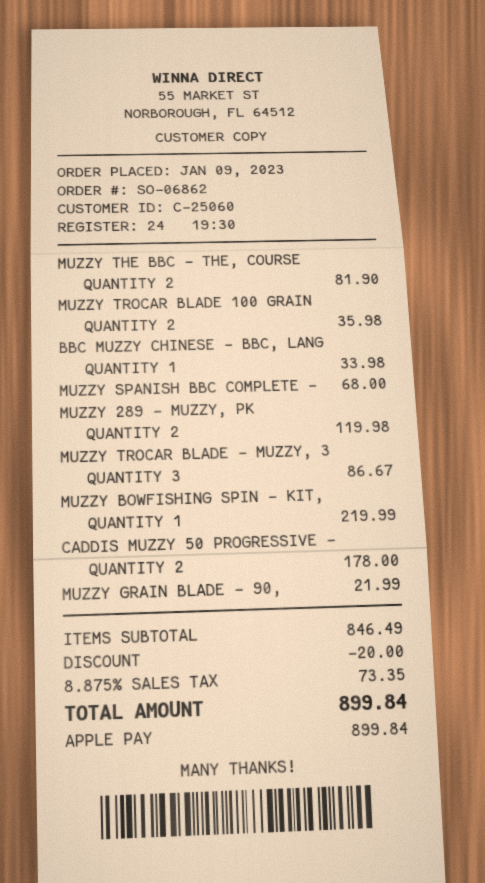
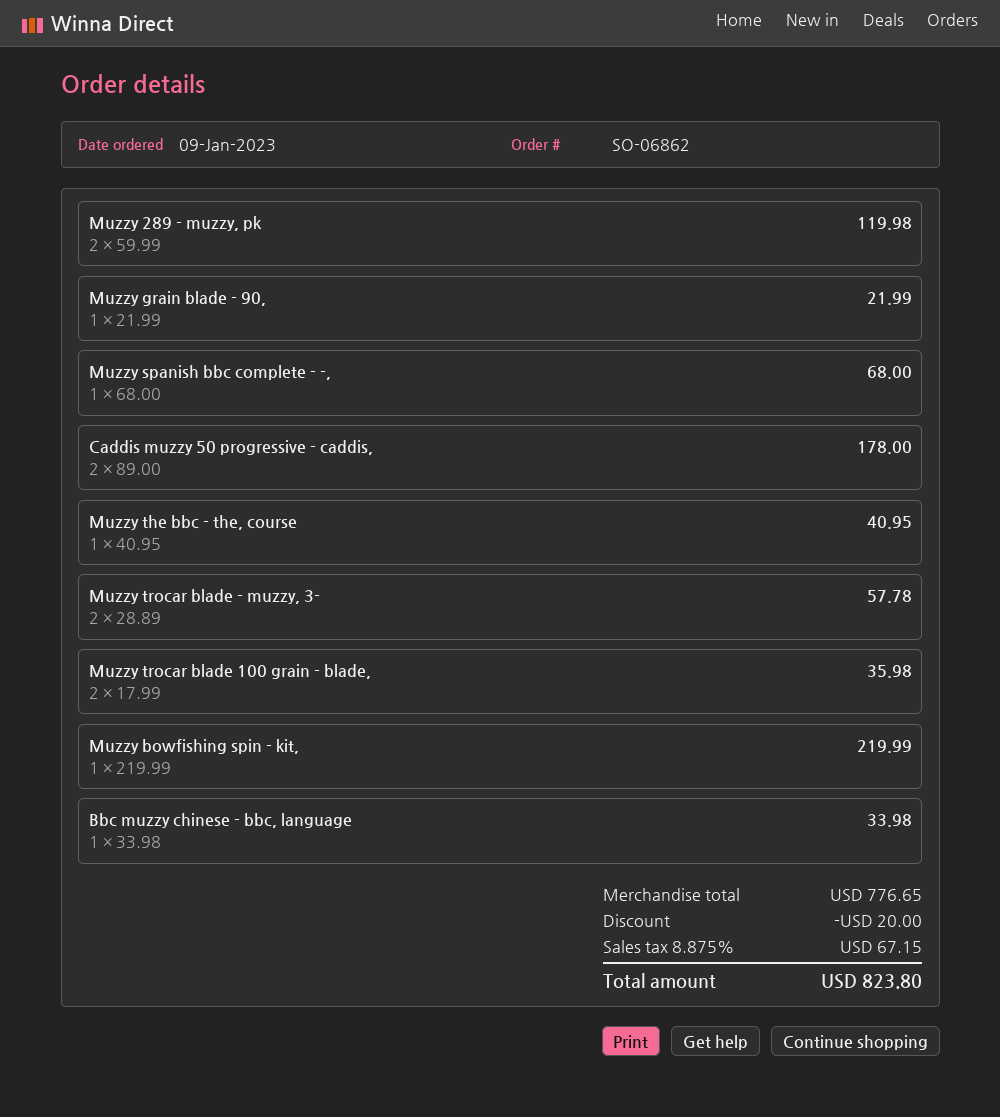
MUZZY THE BBC - THE, COURSE: 2 for 81.90 -> 1 for 40.95
MUZZY TROCAR BLADE - MUZZY, 3: 3 for 86.67 -> 2 for 57.78
subtotal: 846.49 -> 776.65
tax: 8.875% = 73.35 -> 8.875% = 67.15
total: 899.84 -> 823.80

